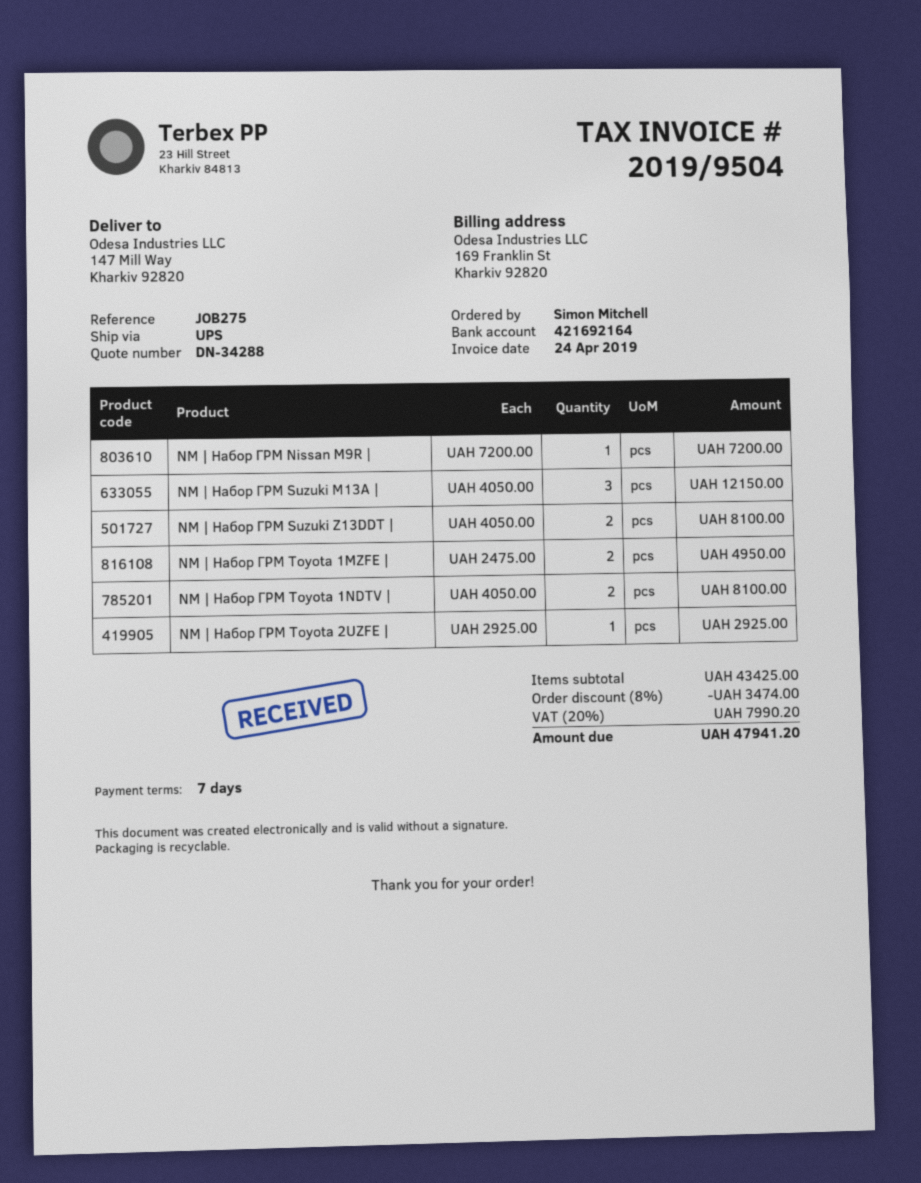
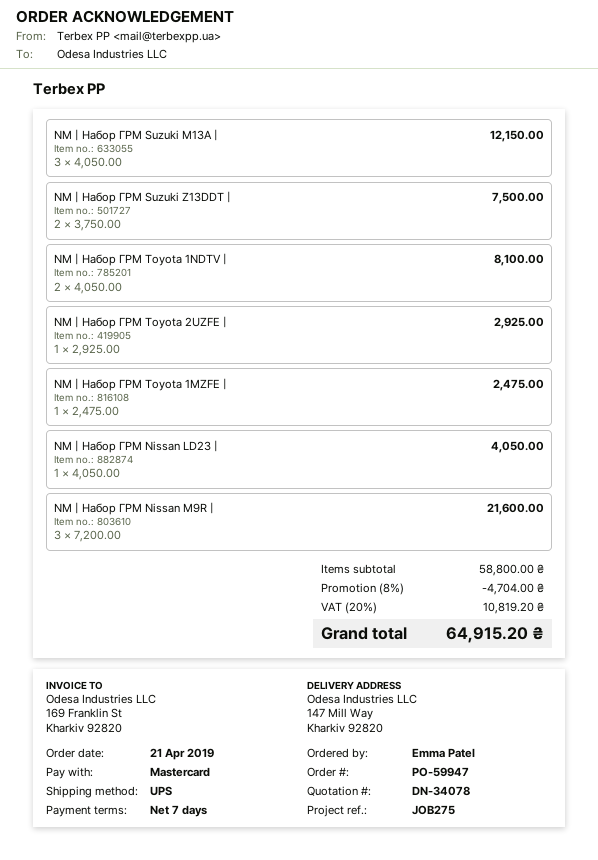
quote number: DN-34288 -> DN-34078
ordered by: Simon Mitchell -> Emma Patel
NM | Набор ГРМ Nissan M9R |: 1 x 7200.00 = 7200.00 -> 3 x 7200.00 = 21600.00
NM | Набор ГРМ Suzuki Z13DDT |: 2 x 4050.00 = 8100.00 -> 2 x 3750.00 = 7500.00
NM | Набор ГРМ Toyota 1MZFE |: 2 x 2475.00 = 4950.00 -> 1 x 2475.00 = 2475.00
NM | Набор ГРМ Nissan LD23 |: none -> 1 x 4050.00 = 4050.00
subtotal: 43425.00 -> 58800.00
discount: 8% = 3474.00 -> 8% = 4704.00
tax: 20% = 7990.20 -> 20% = 10819.20
total: 47941.20 -> 64915.20

